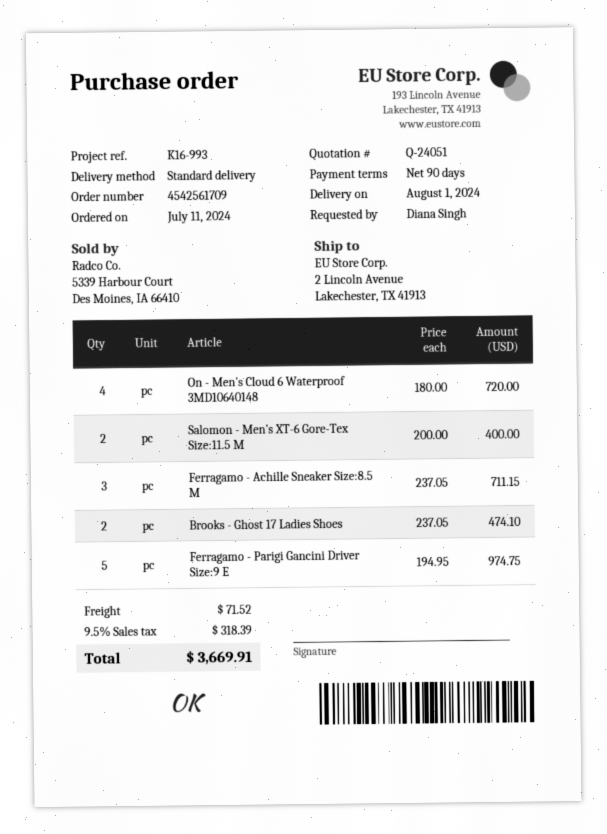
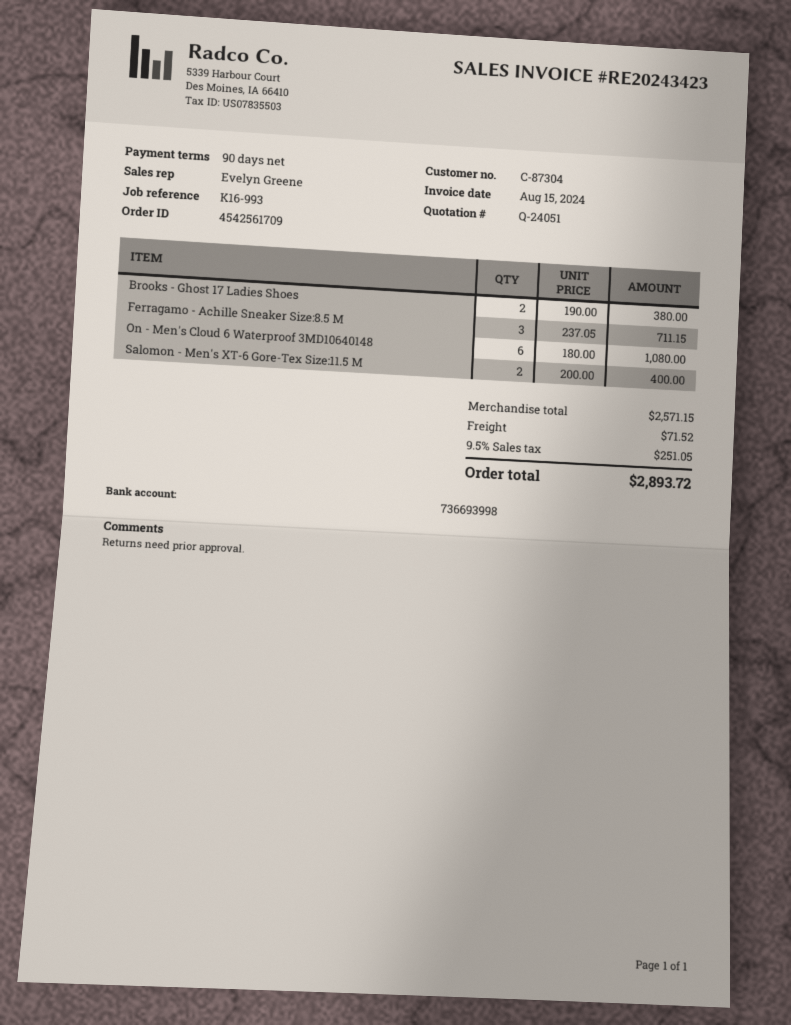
On - Men's Cloud 6 Waterproof 3MD10640148: 4 x 180.00 = 720.00 -> 6 x 180.00 = 1080.00
Brooks - Ghost 17 Ladies Shoes: 2 x 237.05 = 474.10 -> 2 x 190.00 = 380.00
Ferragamo - Parigi Gancini Driver Size:9 E: 5 x 194.95 = 974.75 -> none
tax: 9.5% = 318.39 -> 9.5% = 251.05
total: 3669.91 -> 2893.72

